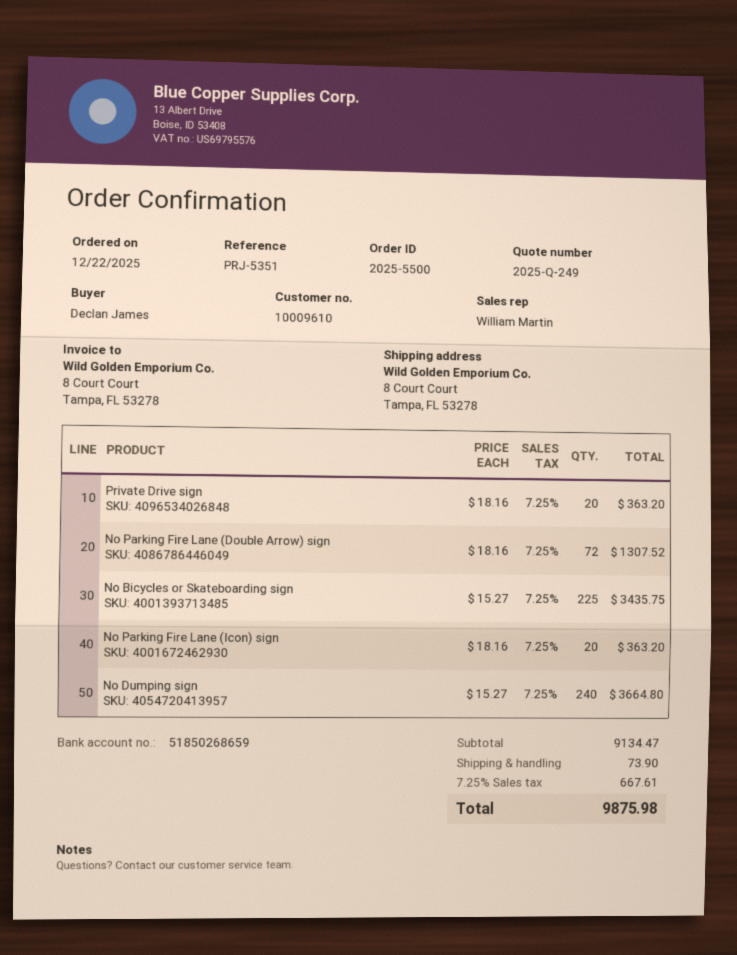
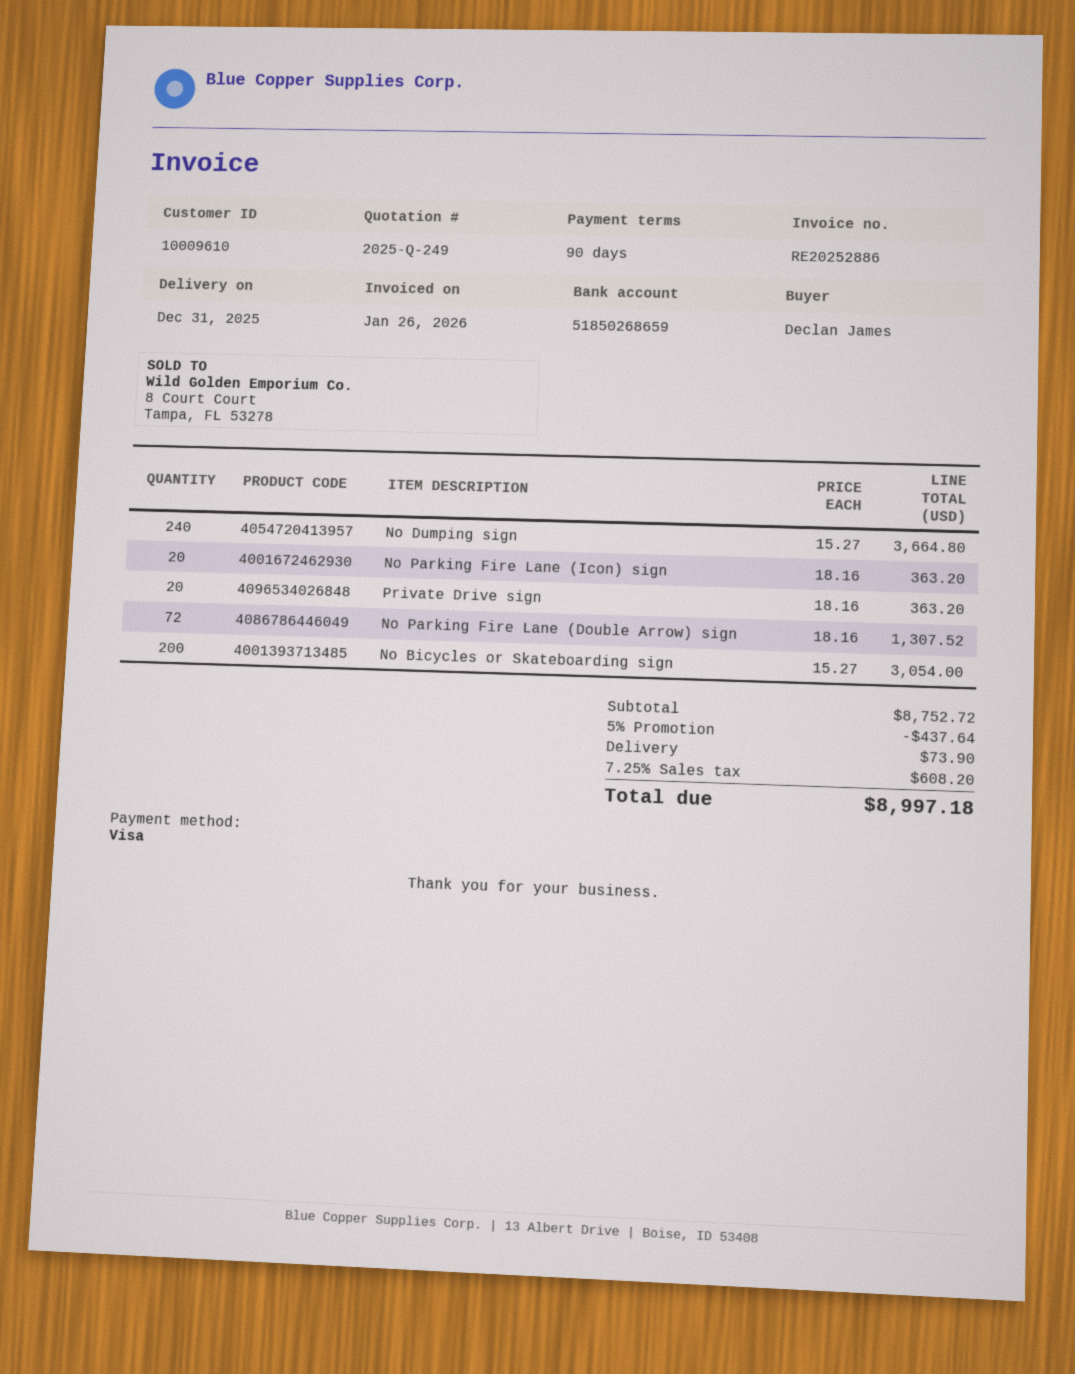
No Bicycles or Skateboarding sign: 225 x 15.27 = 3435.75 -> 200 x 15.27 = 3054.00
subtotal: 9134.47 -> 8752.72
discount: none -> 5% = 437.64
tax: 7.25% = 667.61 -> 7.25% = 608.20
total: 9875.98 -> 8997.18

